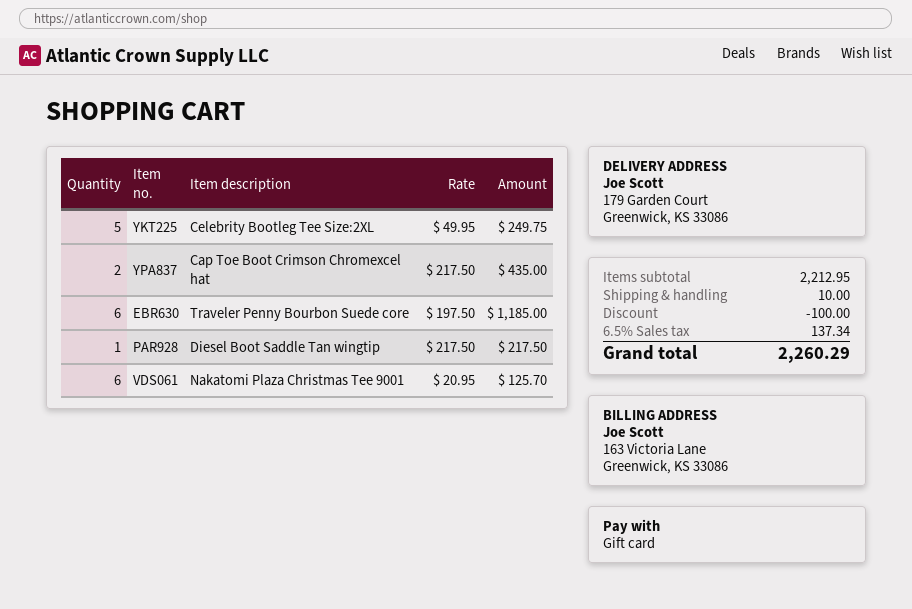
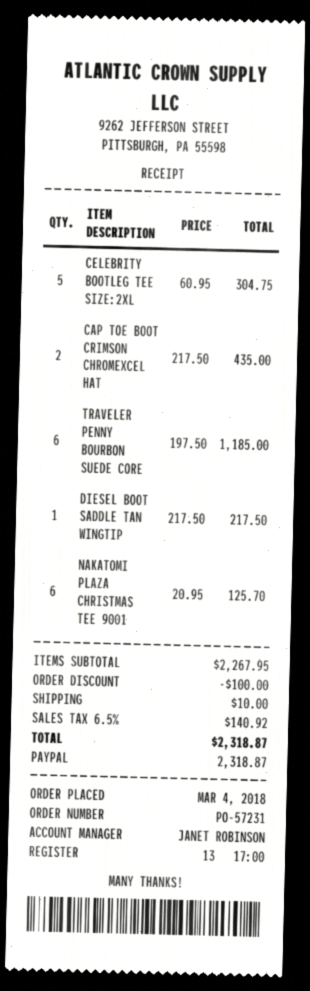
payment method: gift card -> PayPal
Celebrity Bootleg Tee Size:2XL: 5 x 49.95 = 249.75 -> 5 x 60.95 = 304.75
subtotal: 2212.95 -> 2267.95
tax: 6.5% = 137.34 -> 6.5% = 140.92
total: 2260.29 -> 2318.87

